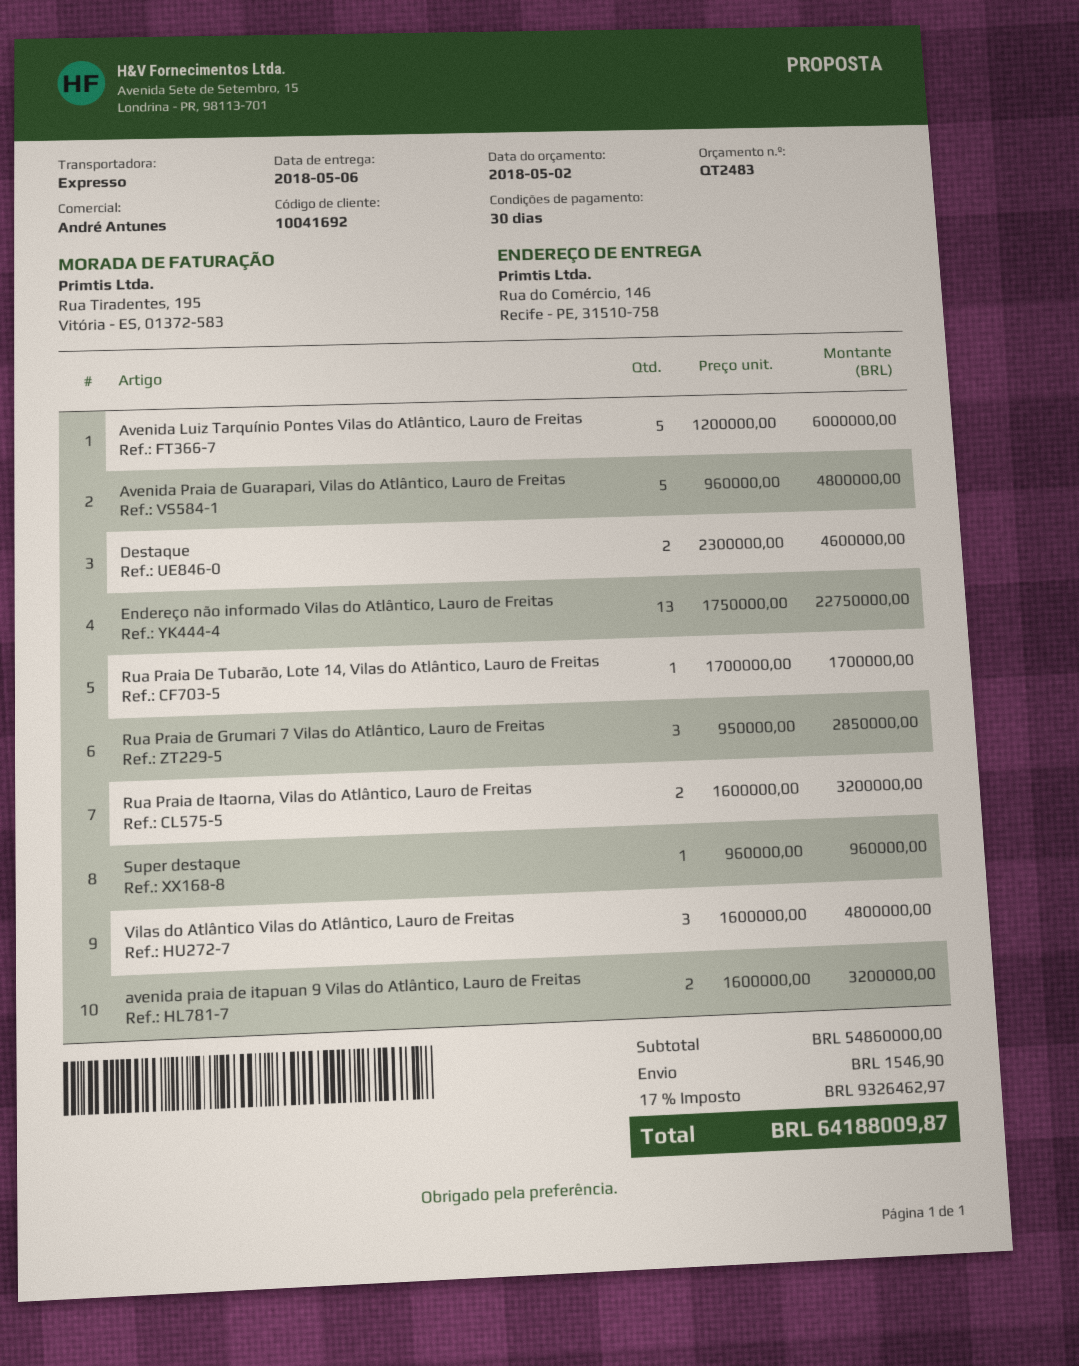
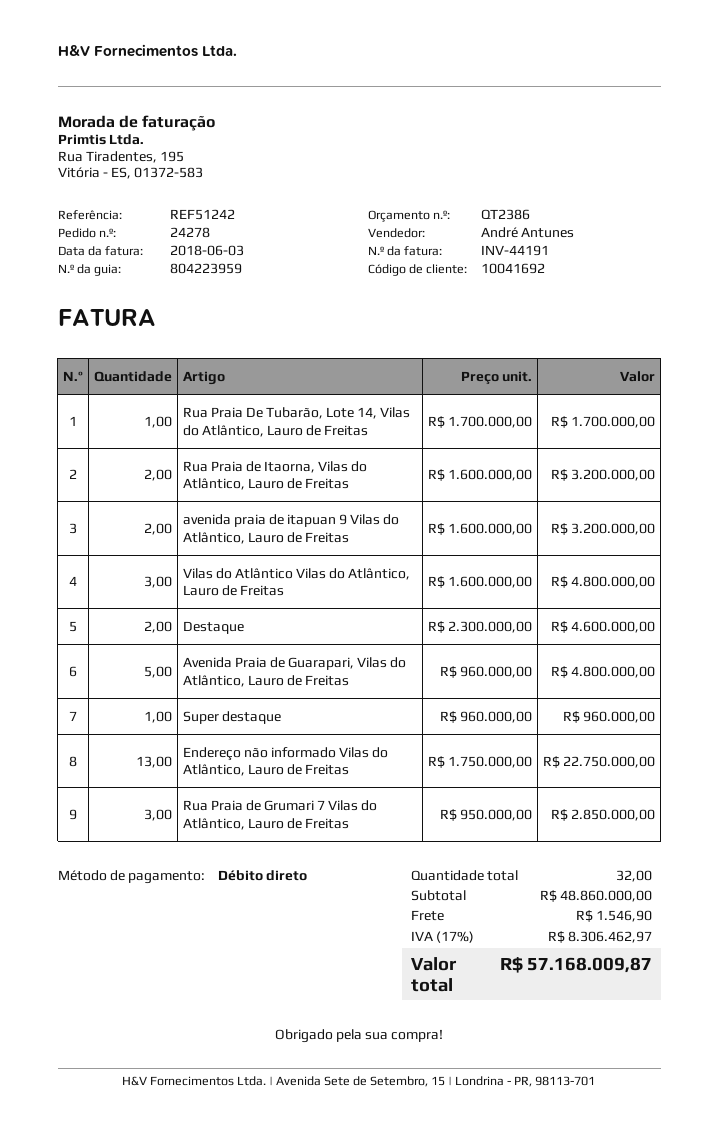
quote number: QT2483 -> QT2386
Avenida Luiz Tarquínio Pontes Vilas do Atlântico, Lauro de Freitas: 5 x 1200000.00 = 6000000.00 -> none
subtotal: 54860000.00 -> 48860000.00
tax: 17% = 9326462.97 -> 17% = 8306462.97
total: 64188009.87 -> 57168009.87

